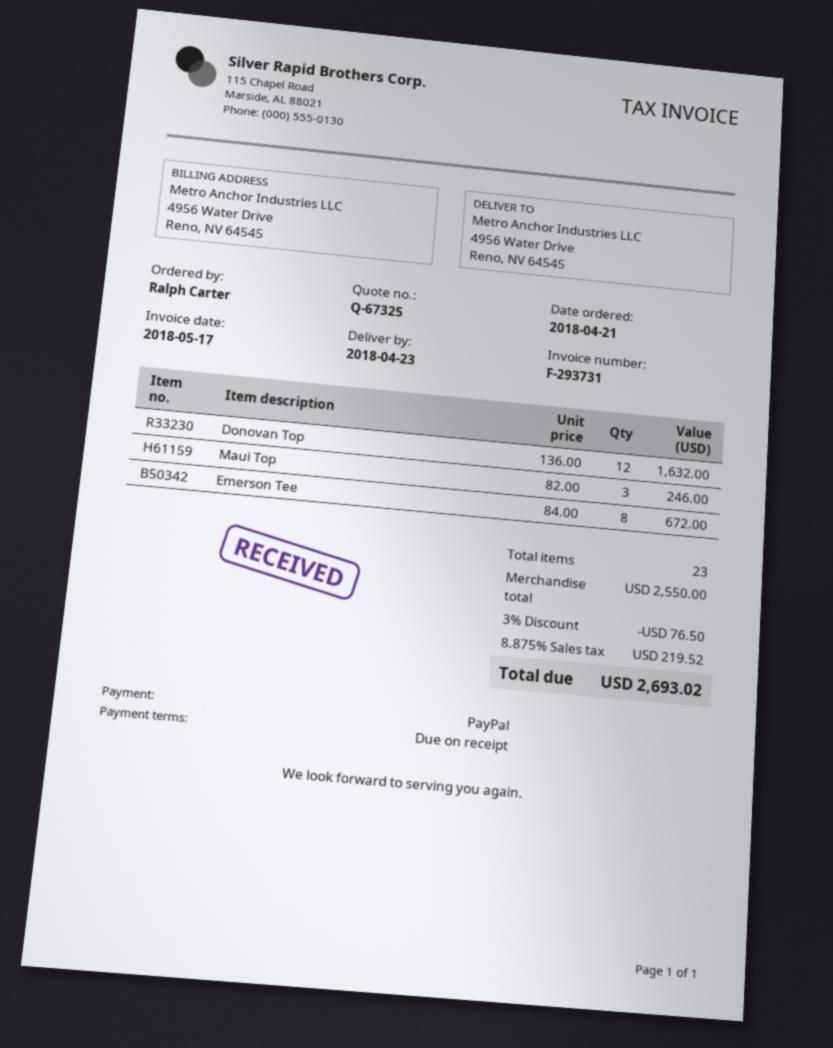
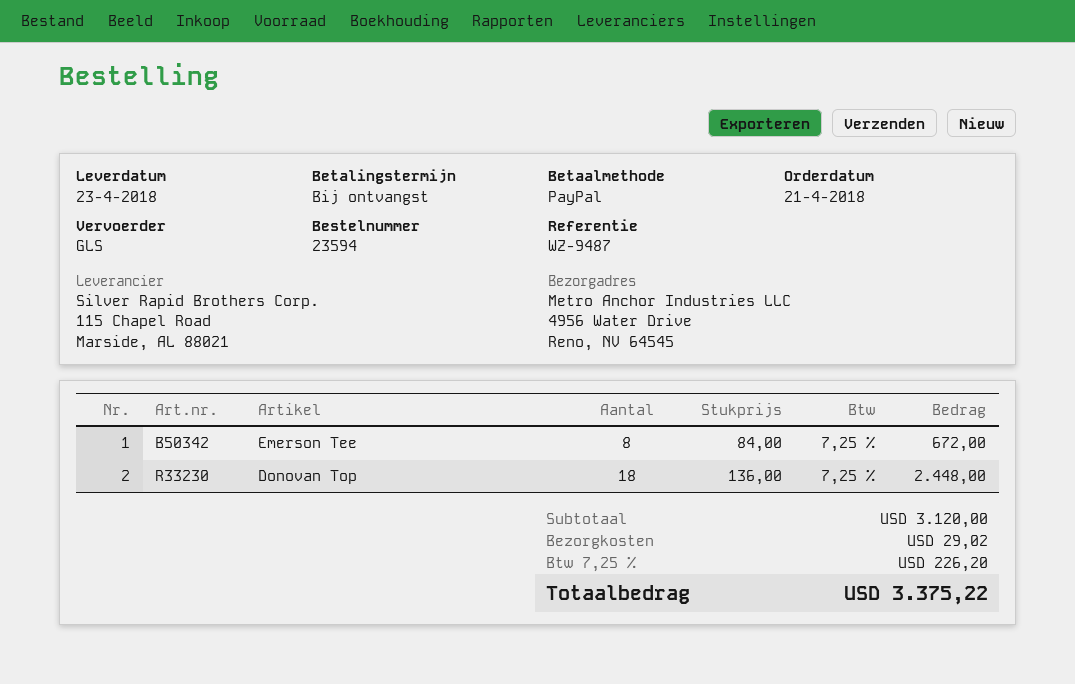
Donovan Top: 12 x 136.00 = 1632.00 -> 18 x 136.00 = 2448.00
Maui Top: 3 x 82.00 = 246.00 -> none
subtotal: 2550.00 -> 3120.00
discount: 3% = 76.50 -> none
shipping: none -> 29.02
tax: 8.875% = 219.52 -> 7.25% = 226.20
total: 2693.02 -> 3375.22

